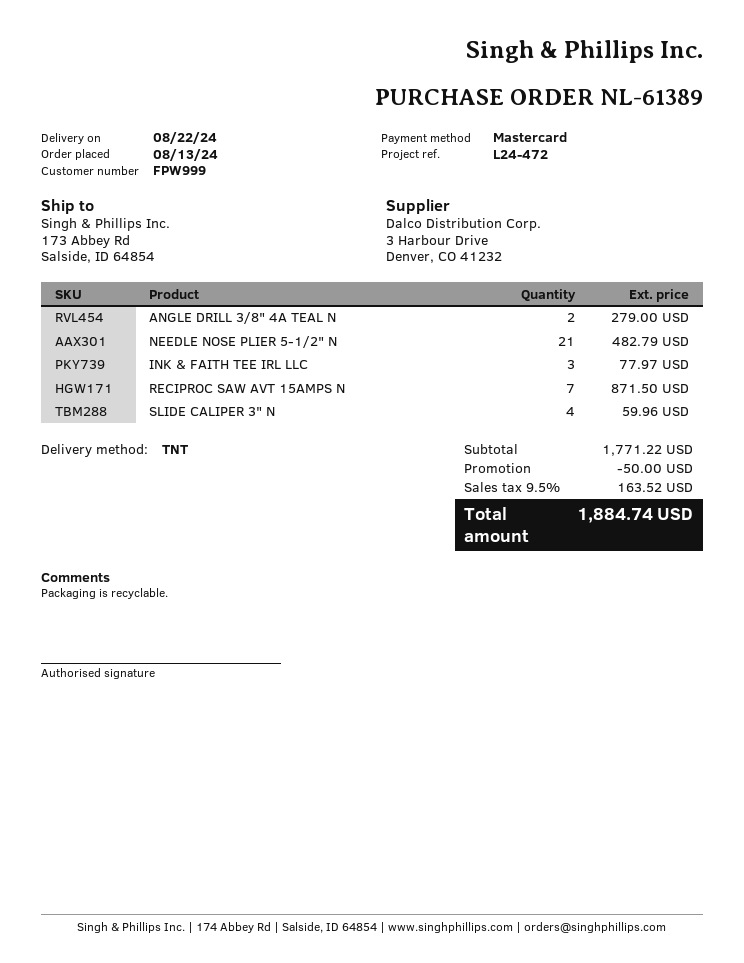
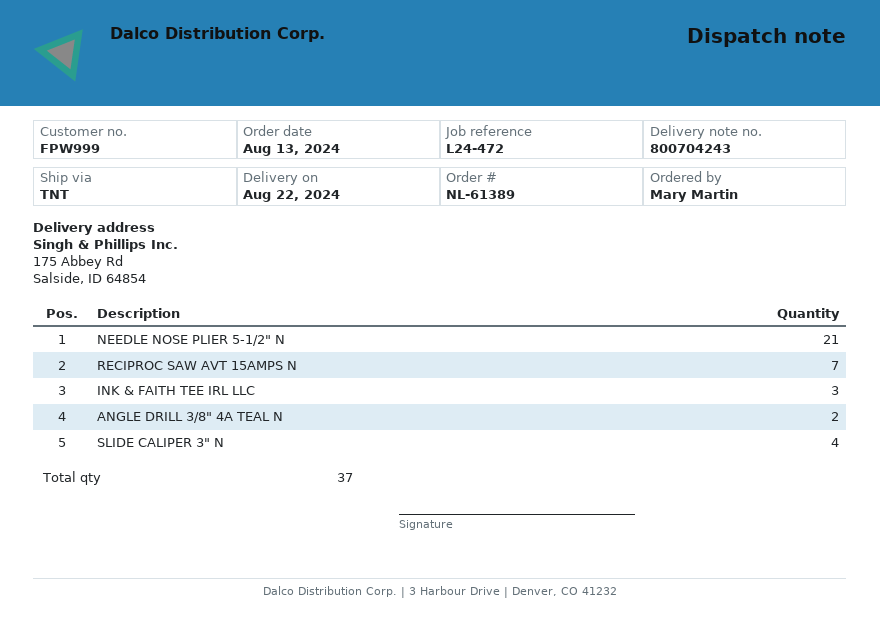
ship to: 173 Abbey Rd, Salside, ID 64854 -> 175 Abbey Rd, Salside, ID 64854

